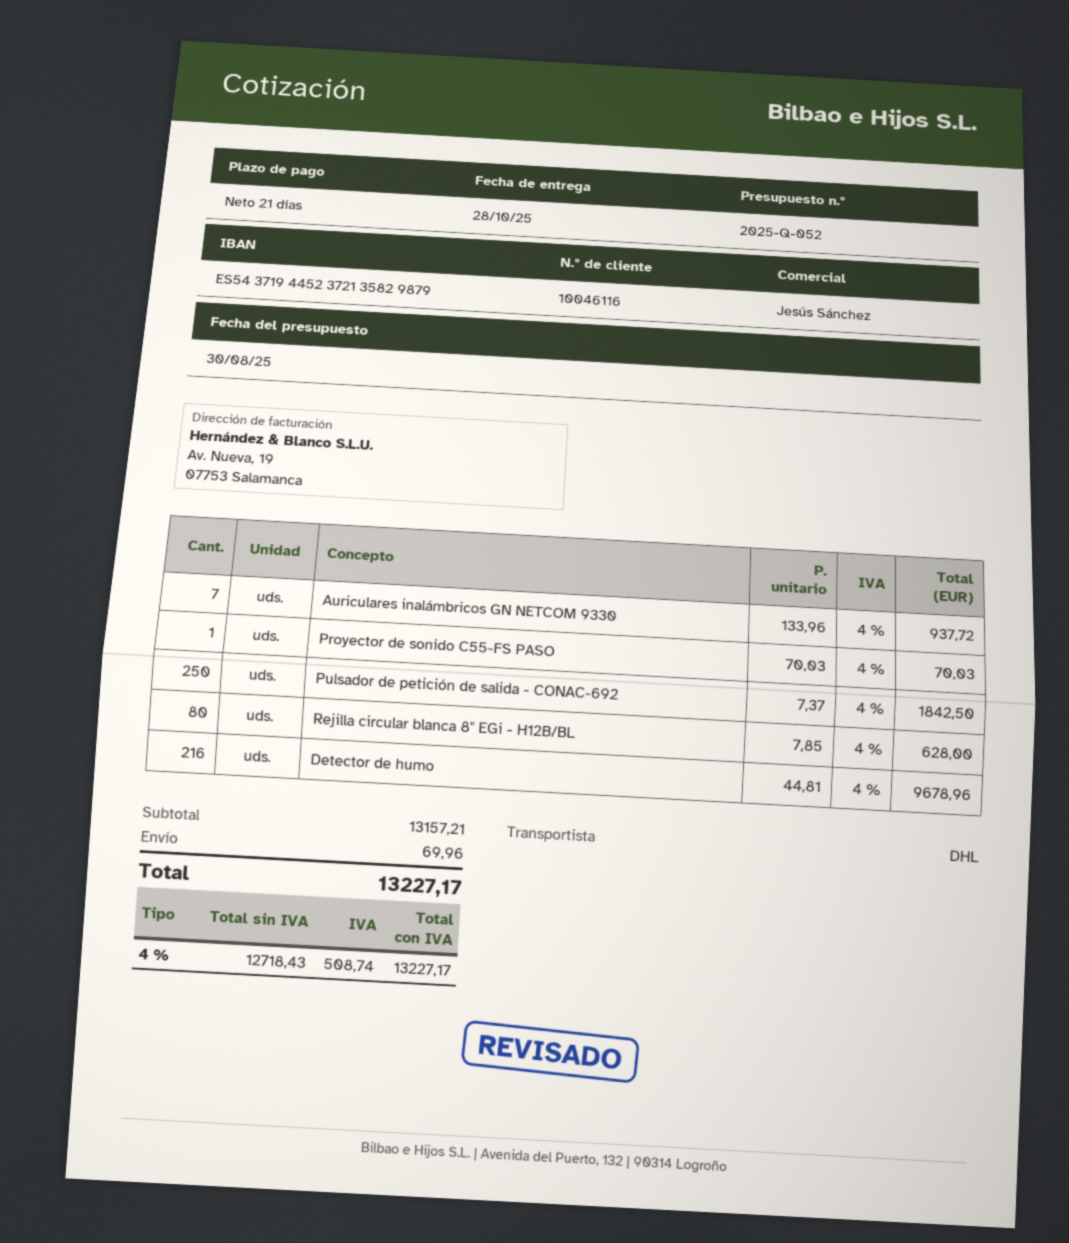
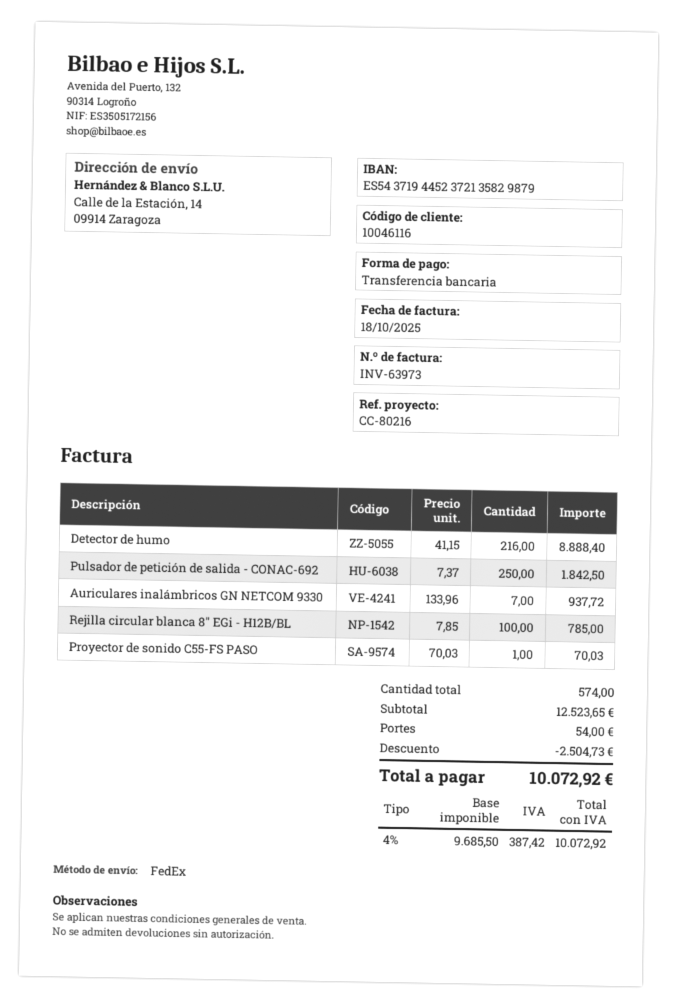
shipping method: DHL -> FedEx
Rejilla circular blanca 8" EGi - H12B/BL: 80 x 7.85 = 628.00 -> 100 x 7.85 = 785.00
Detector de humo: 216 x 44.81 = 9678.96 -> 216 x 41.15 = 8888.40
subtotal: 13157.21 -> 12523.65
discount: none -> 2504.73
shipping: 69.96 -> 54.00
net: 12718.43 -> 9685.50
tax: 4% = 508.74 -> 4% = 387.42
total: 13227.17 -> 10072.92

